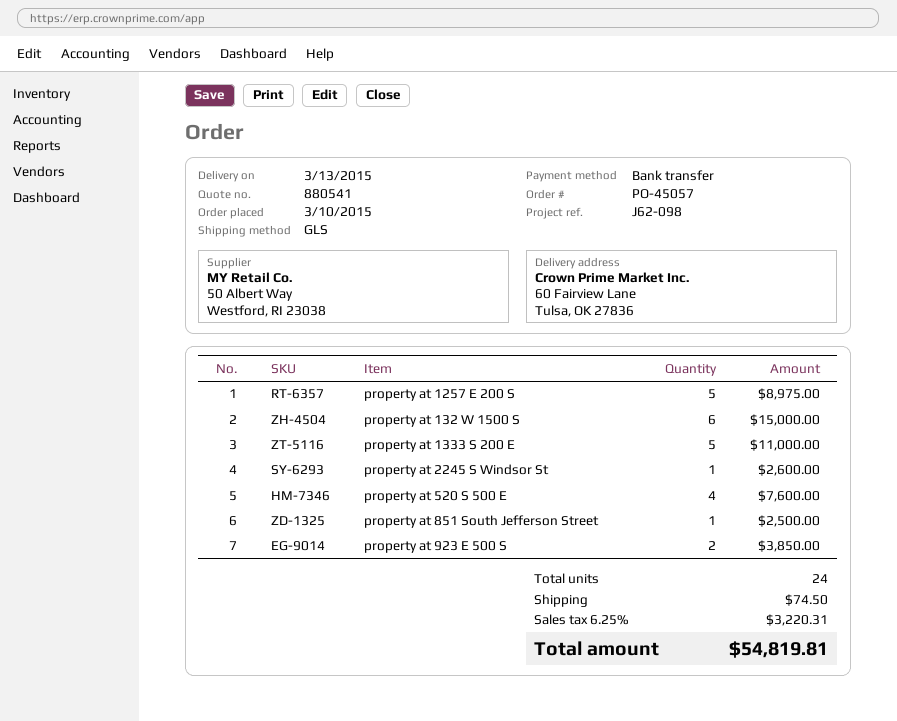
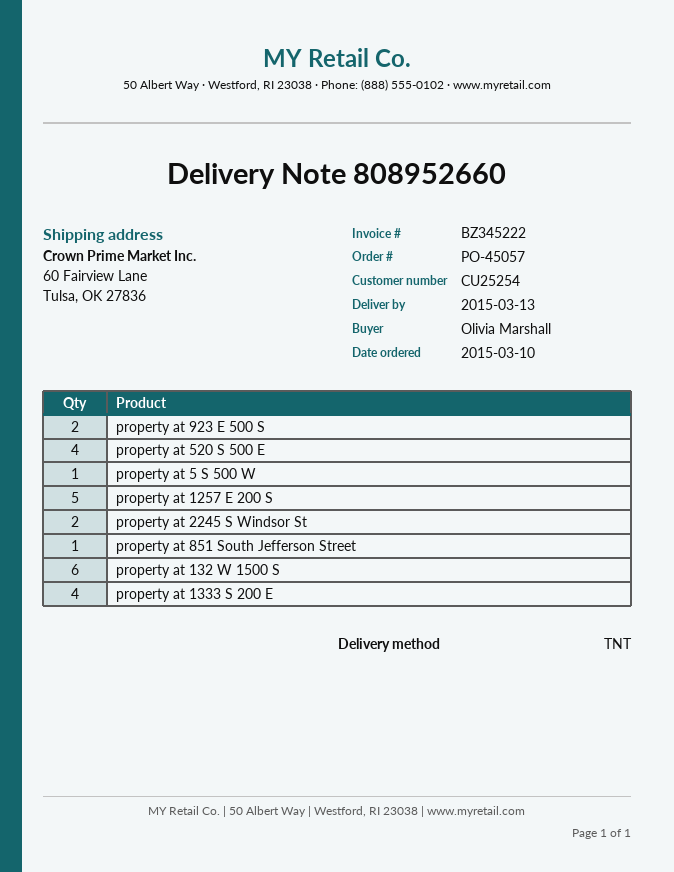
shipping method: GLS -> TNT
property at 1333 S 200 E: 5 -> 4
property at 2245 S Windsor St: 1 -> 2
property at 5 S 500 W: none -> 1

